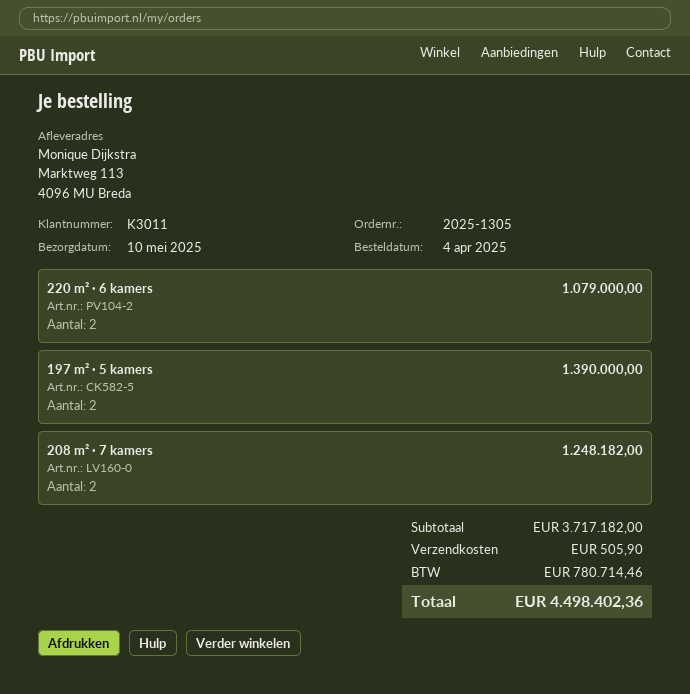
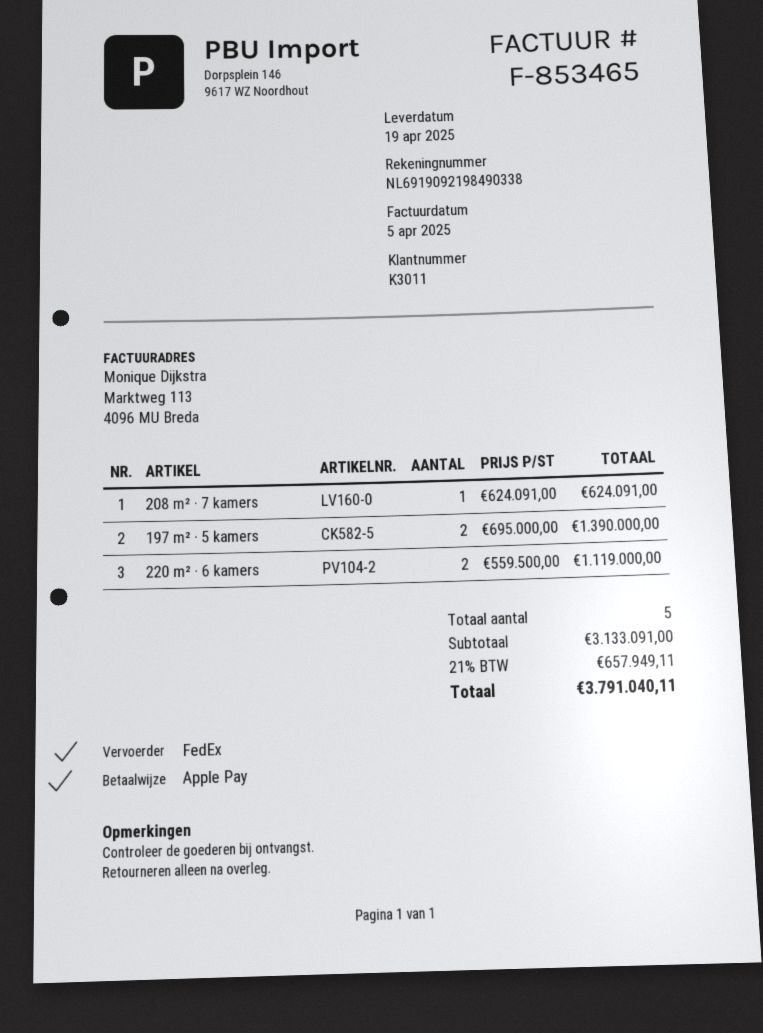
delivery date: 2025-05-10 -> 2025-04-19
220 m² · 6 kamers: 2 for 1079000.00 -> 2 for 1119000.00
208 m² · 7 kamers: 2 for 1248182.00 -> 1 for 624091.00
subtotal: 3717182.00 -> 3133091.00
shipping: 505.90 -> none
tax: 780714.46 -> 657949.11
total: 4498402.36 -> 3791040.11

